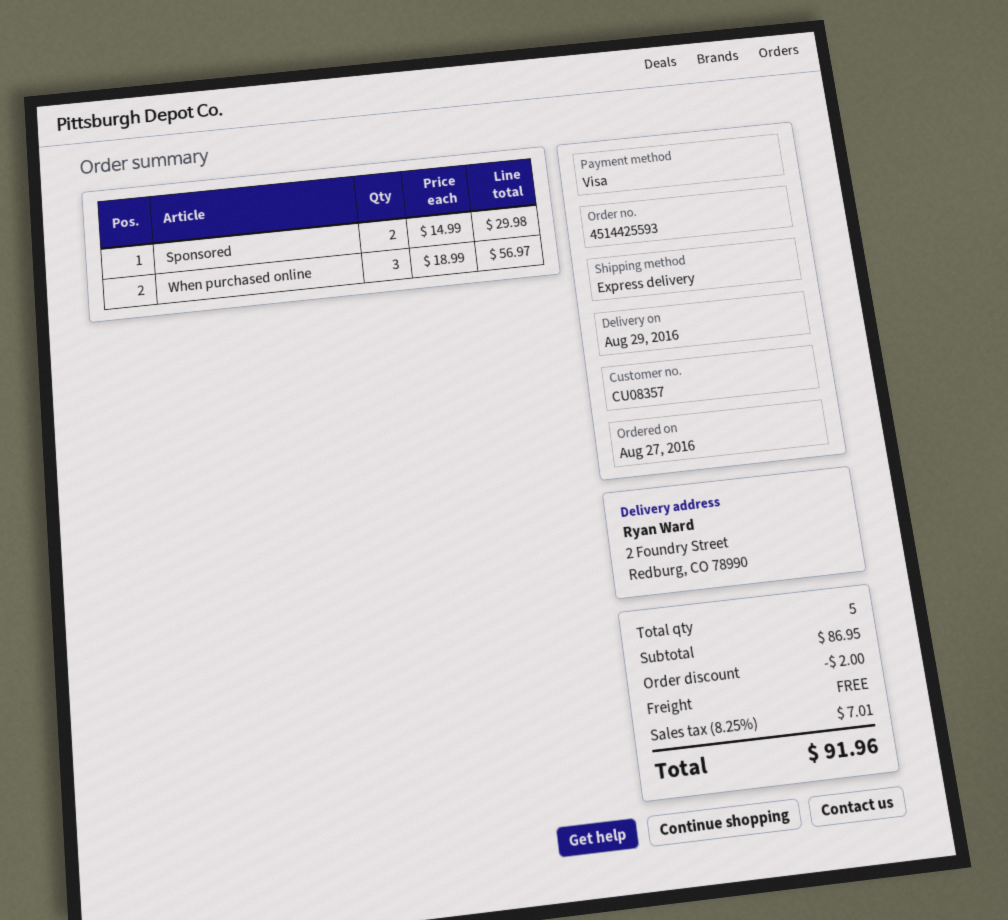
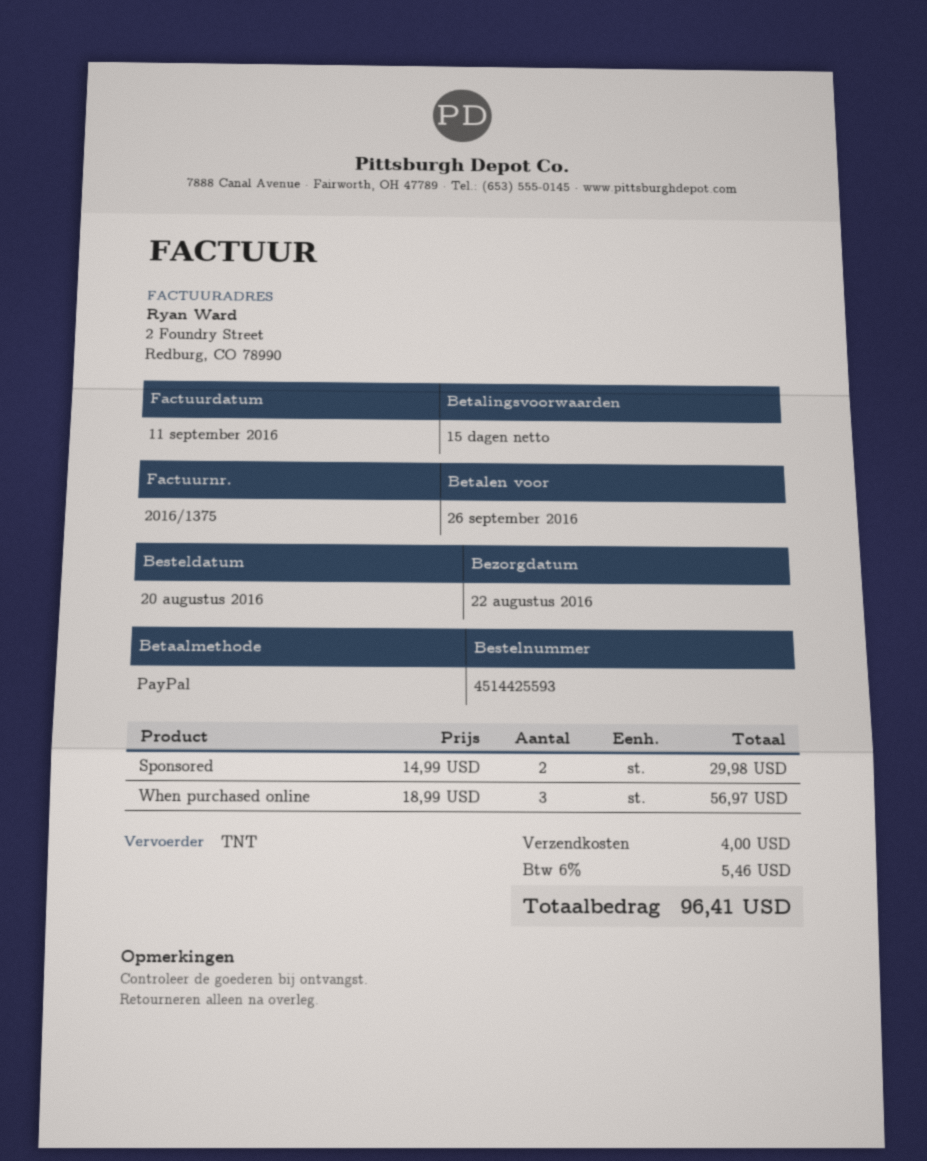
order date: 2016-08-27 -> 2016-08-20
delivery date: 2016-08-29 -> 2016-08-22
payment method: Visa -> PayPal
shipping method: express -> TNT
discount: 2.00 -> none
shipping: 0.00 -> 4.00
tax: 8.25% = 7.01 -> 6% = 5.46
total: 91.96 -> 96.41

